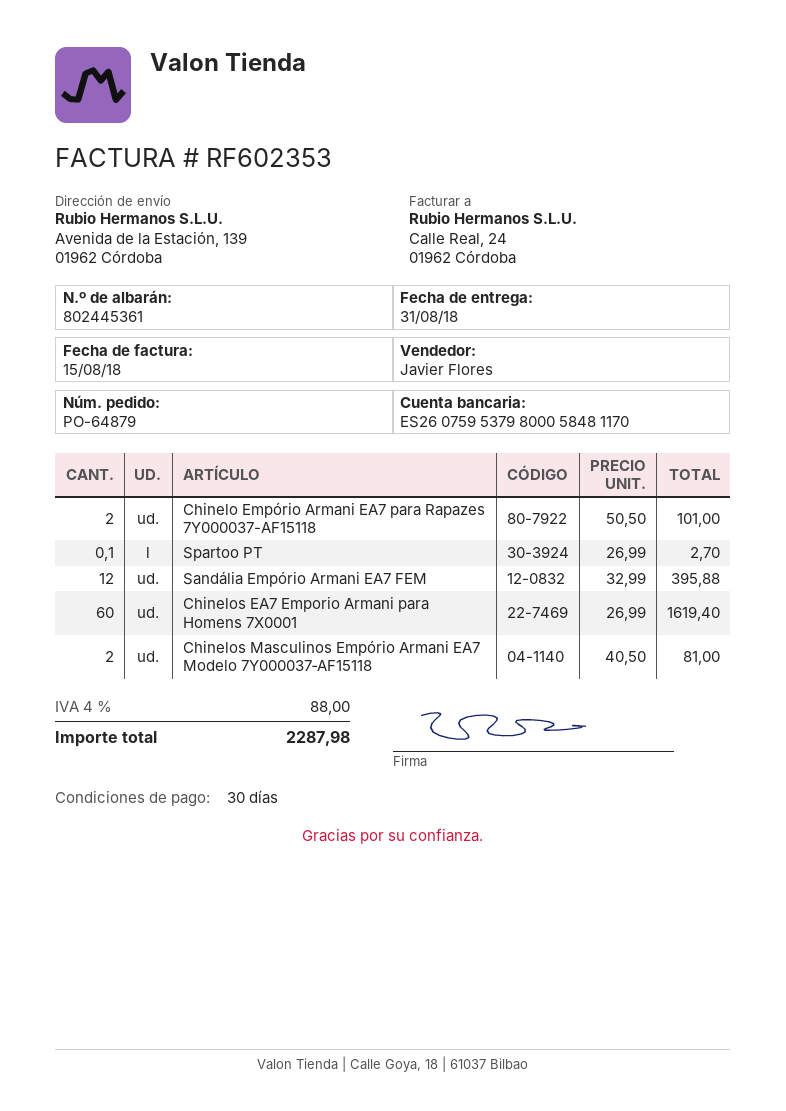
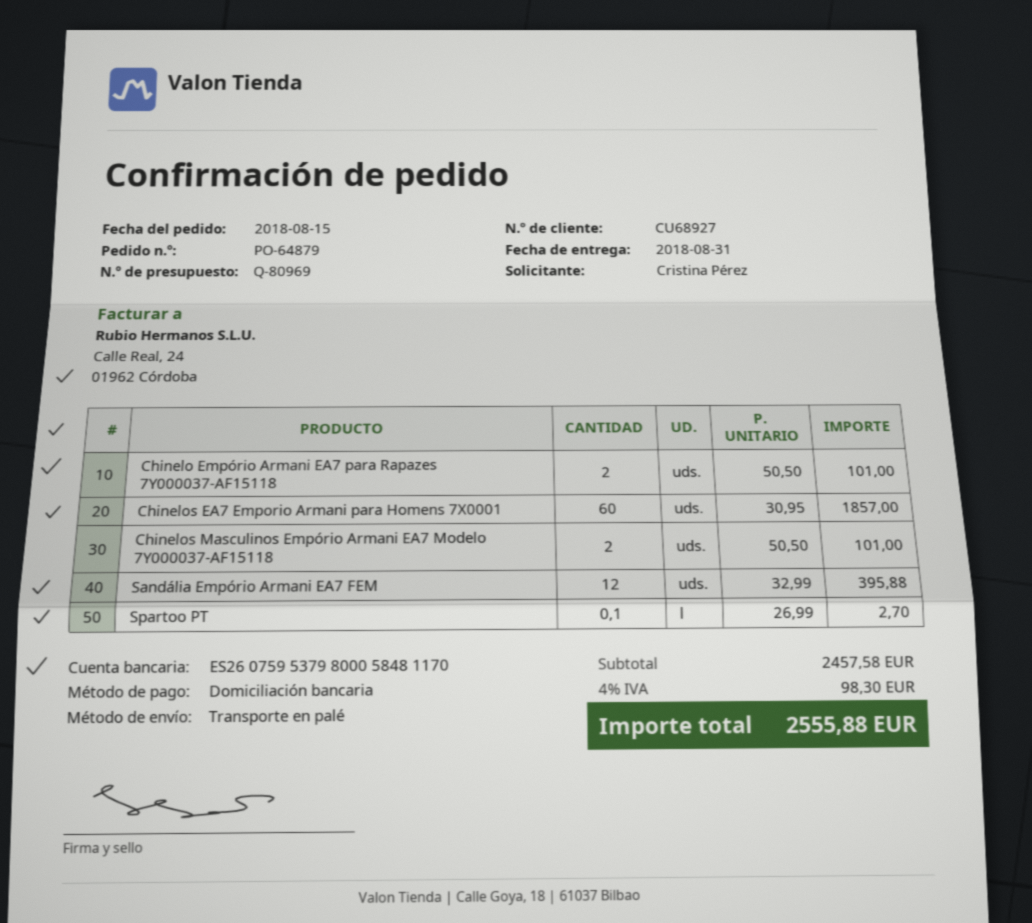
Chinelos EA7 Emporio Armani para Homens 7X0001: 60 x 26.99 = 1619.40 -> 60 x 30.95 = 1857.00
Chinelos Masculinos Empório Armani EA7 Modelo 7Y000037‑AF15118: 2 x 40.50 = 81.00 -> 2 x 50.50 = 101.00
tax: 4% = 88.00 -> 4% = 98.30
total: 2287.98 -> 2555.88

